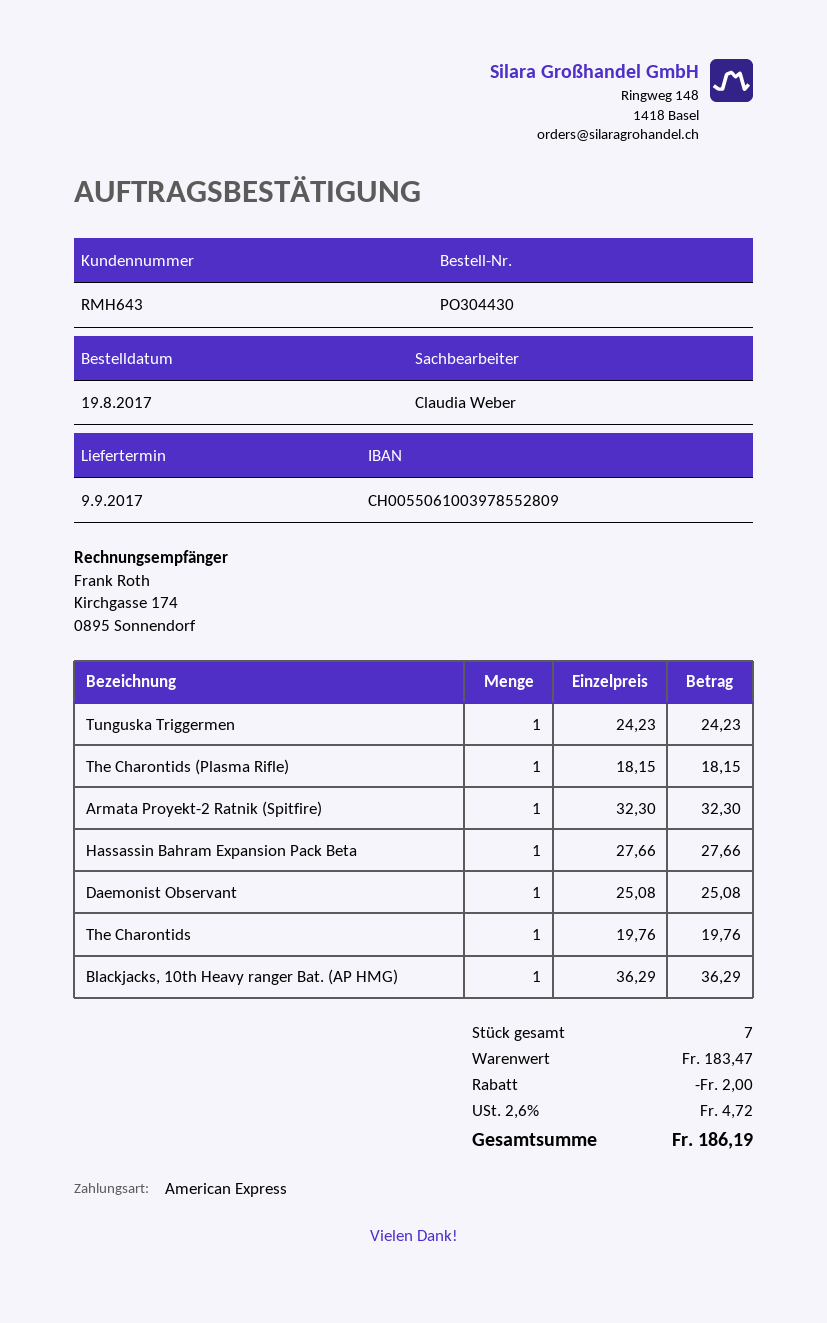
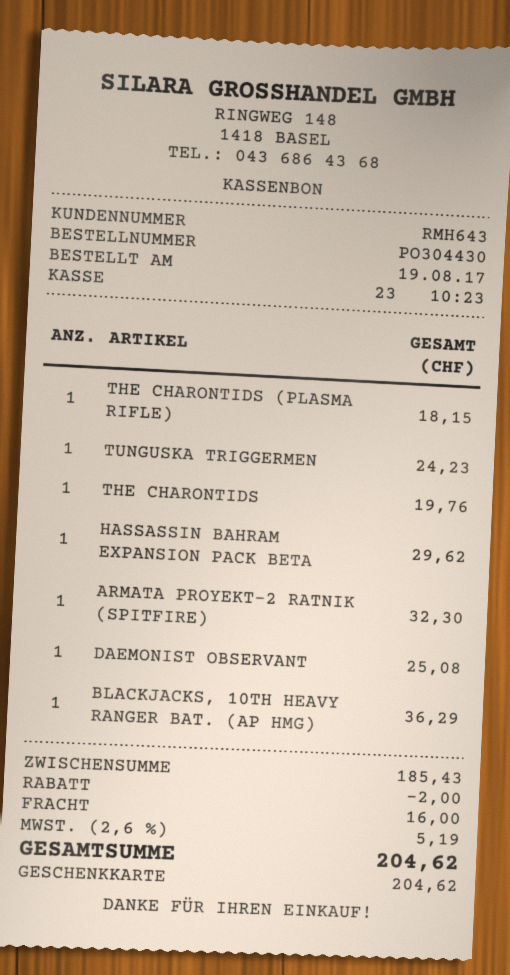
payment method: American Express -> gift card
Hassassin Bahram Expansion Pack Beta: 1 for 27.66 -> 1 for 29.62
subtotal: 183.47 -> 185.43
shipping: none -> 16.00
tax: 2.6% = 4.72 -> 2.6% = 5.19
total: 186.19 -> 204.62

